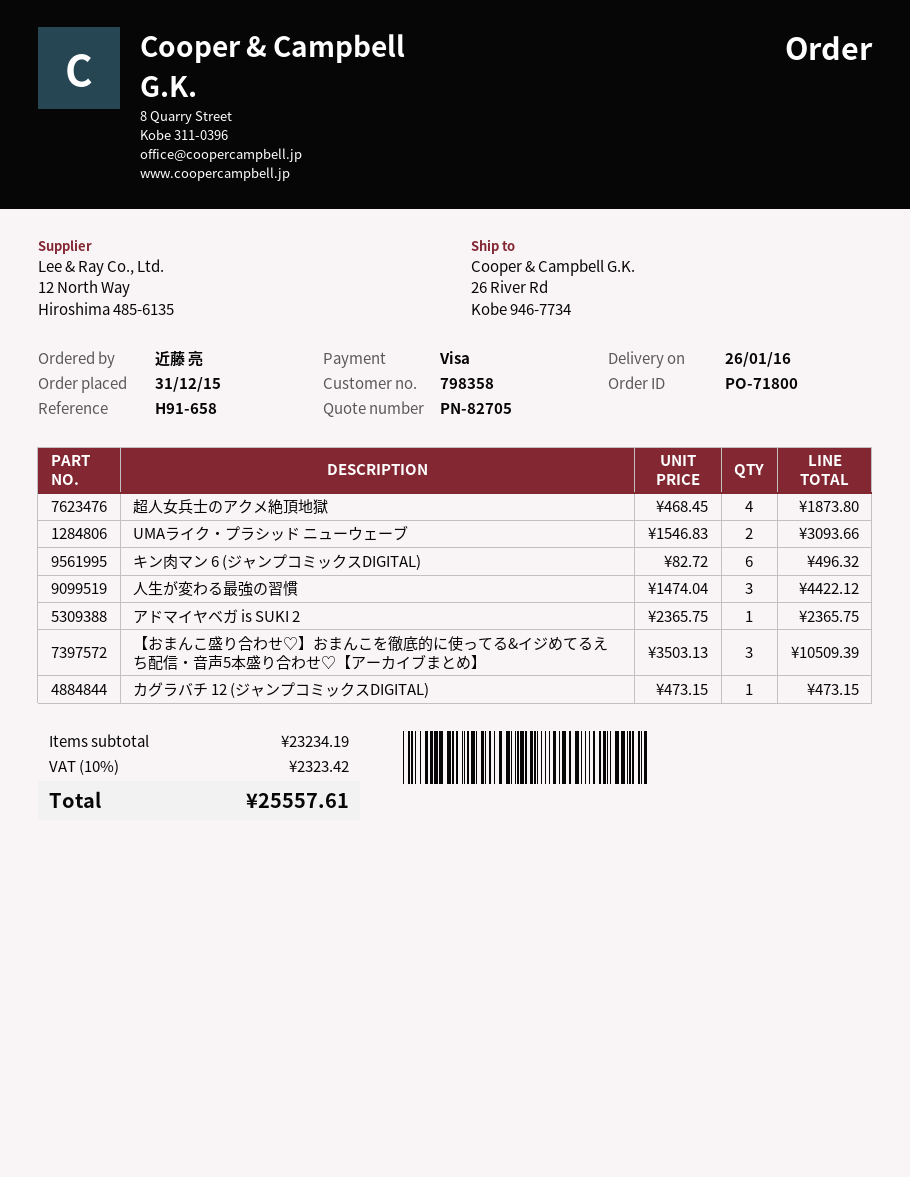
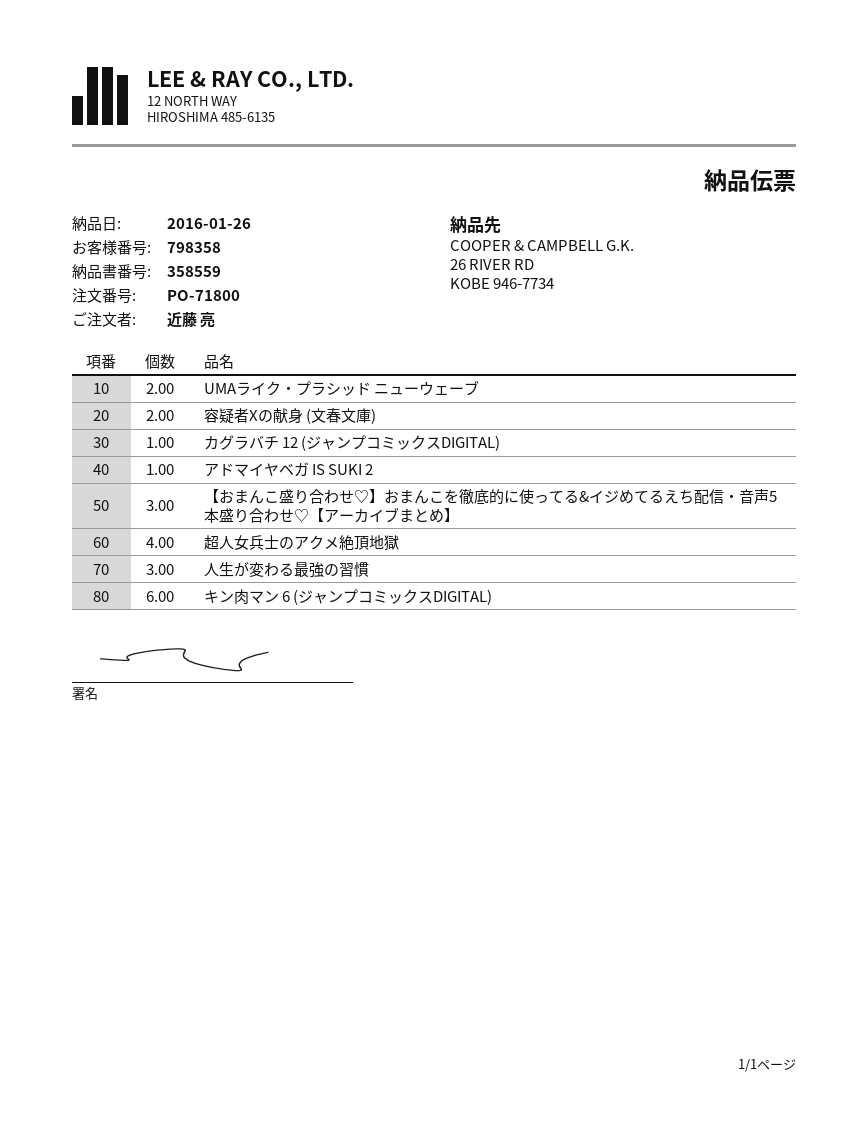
容疑者Xの献身 (文春文庫): none -> 2

